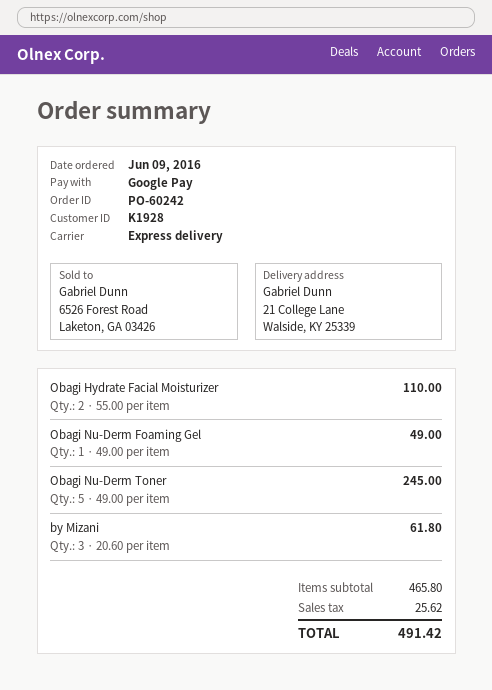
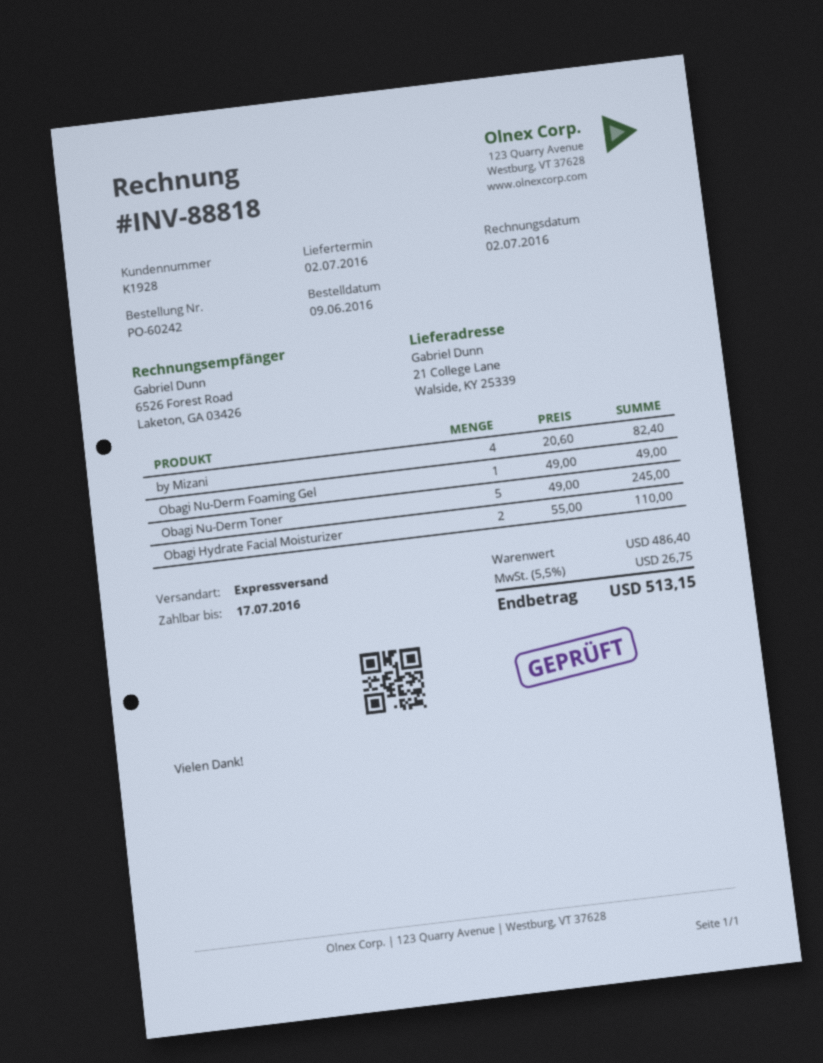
by Mizani: 3 x 20.60 = 61.80 -> 4 x 20.60 = 82.40
subtotal: 465.80 -> 486.40
tax: 25.62 -> 26.75
total: 491.42 -> 513.15

